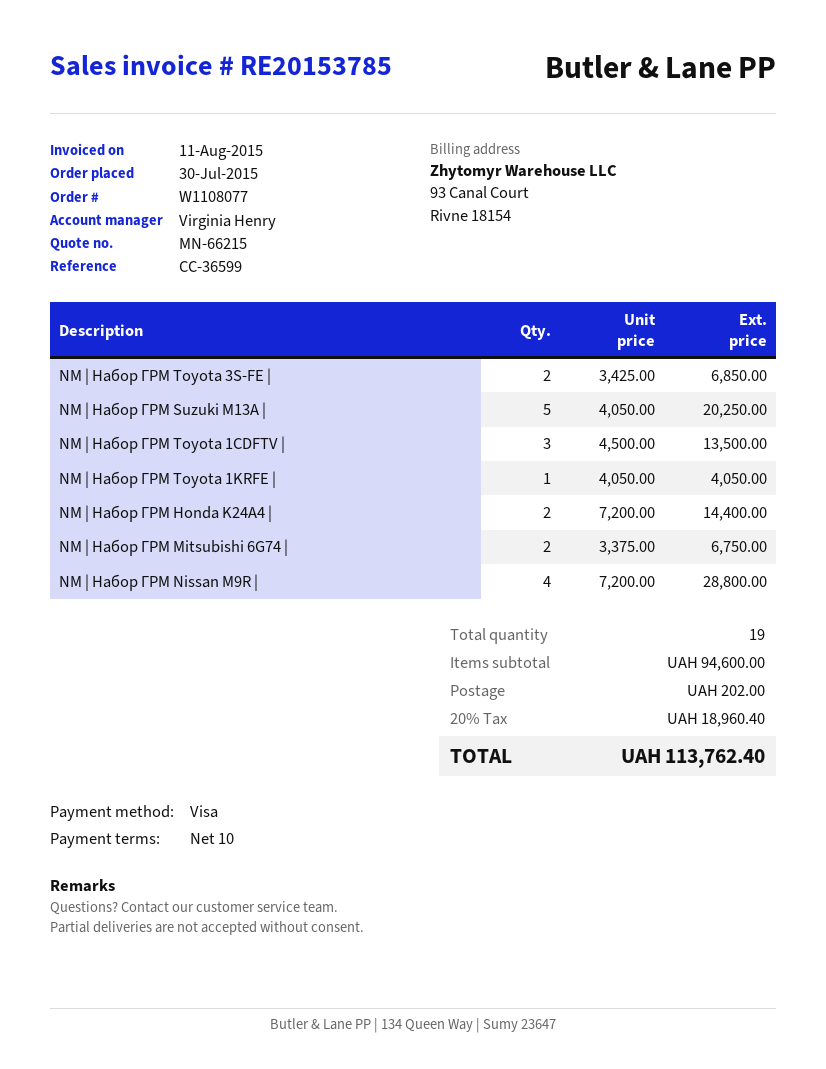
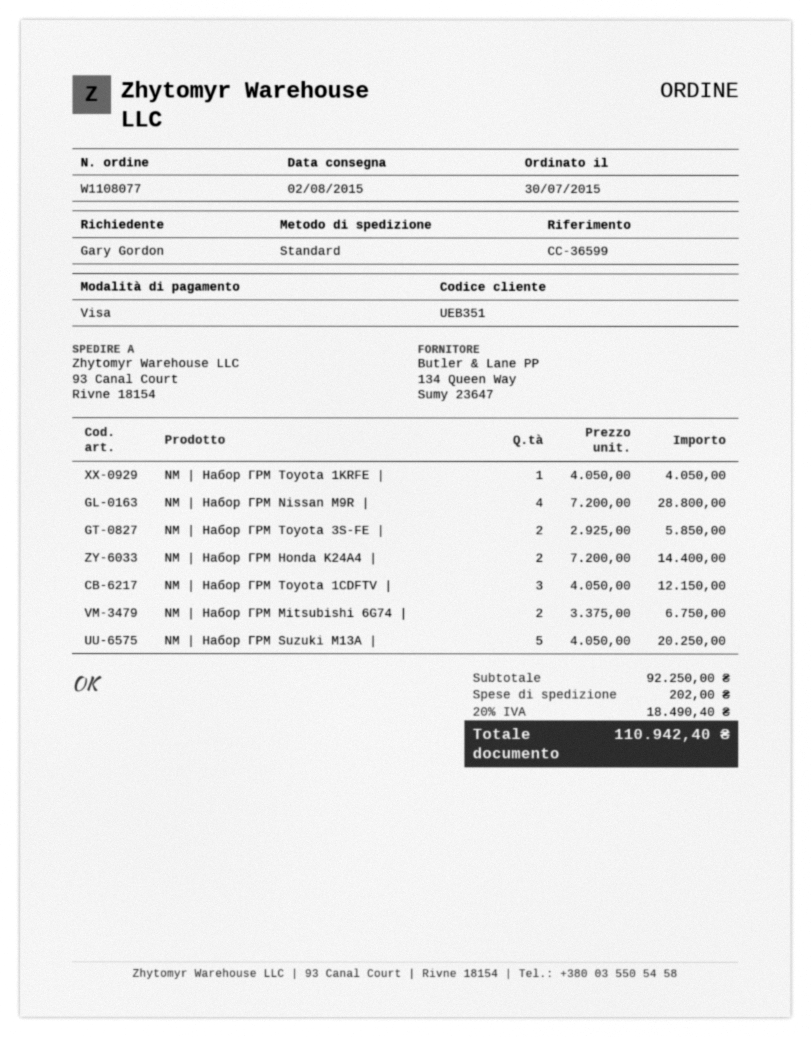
NM | Набор ГРМ Toyota 3S-FE |: 2 x 3425.00 = 6850.00 -> 2 x 2925.00 = 5850.00
NM | Набор ГРМ Toyota 1CDFTV |: 3 x 4500.00 = 13500.00 -> 3 x 4050.00 = 12150.00
subtotal: 94600.00 -> 92250.00
tax: 20% = 18960.40 -> 20% = 18490.40
total: 113762.40 -> 110942.40

